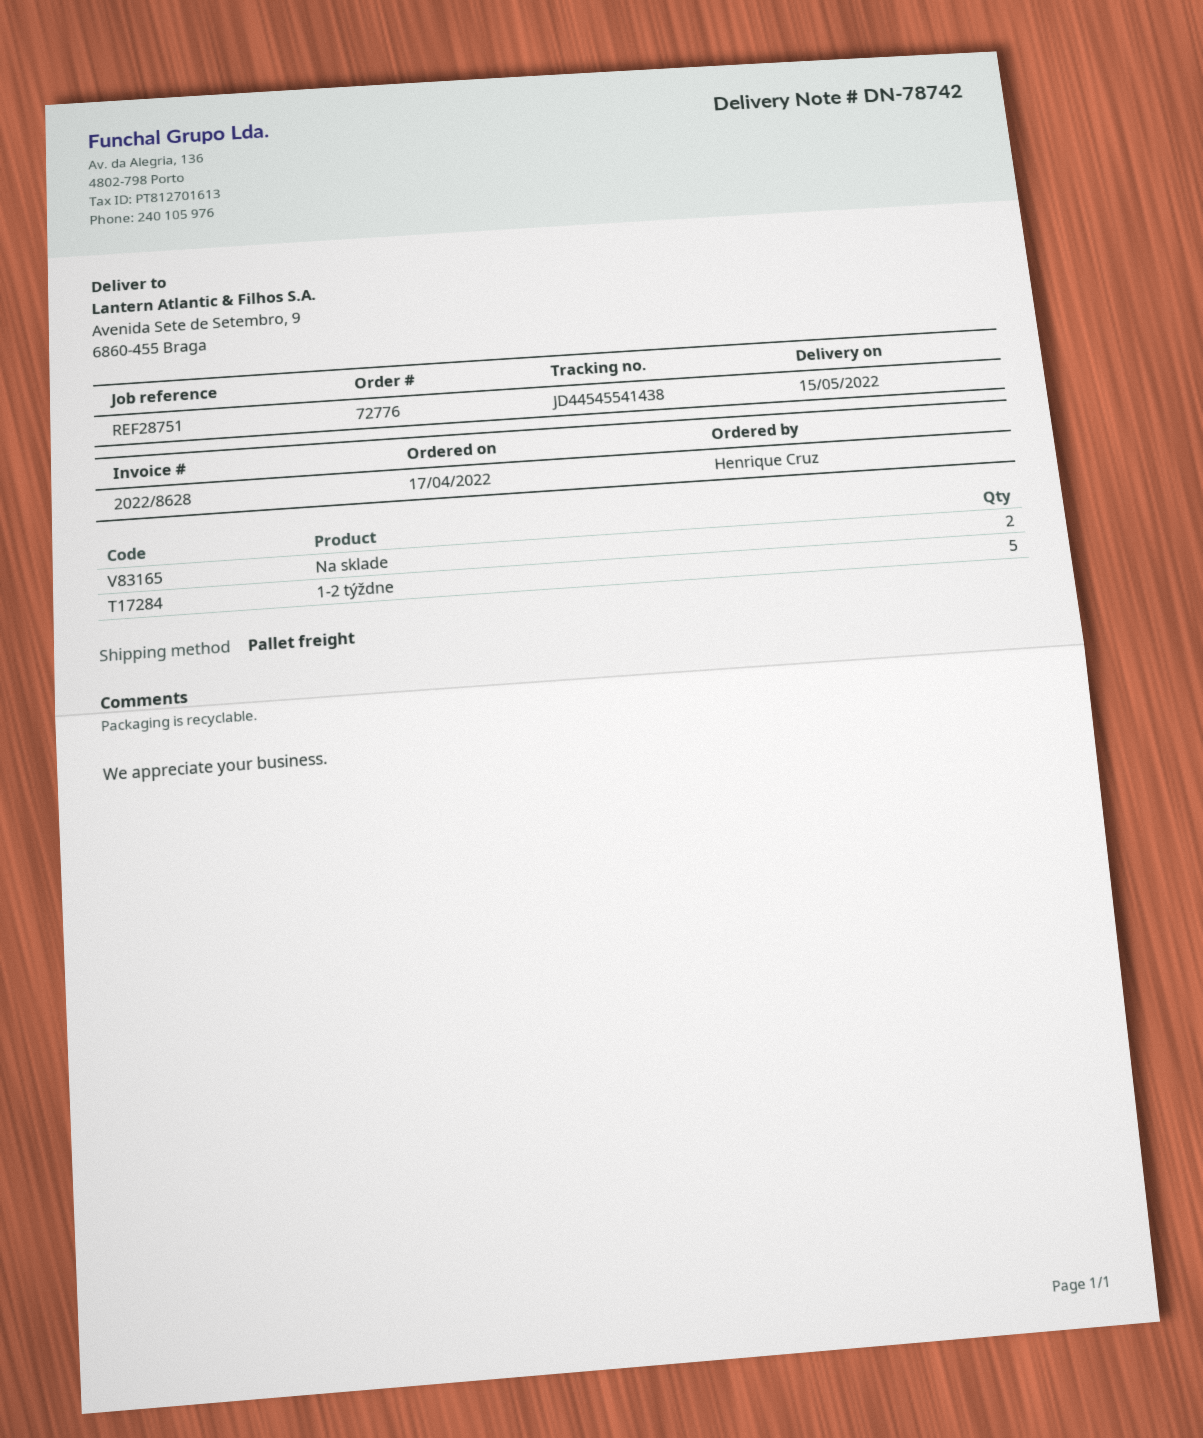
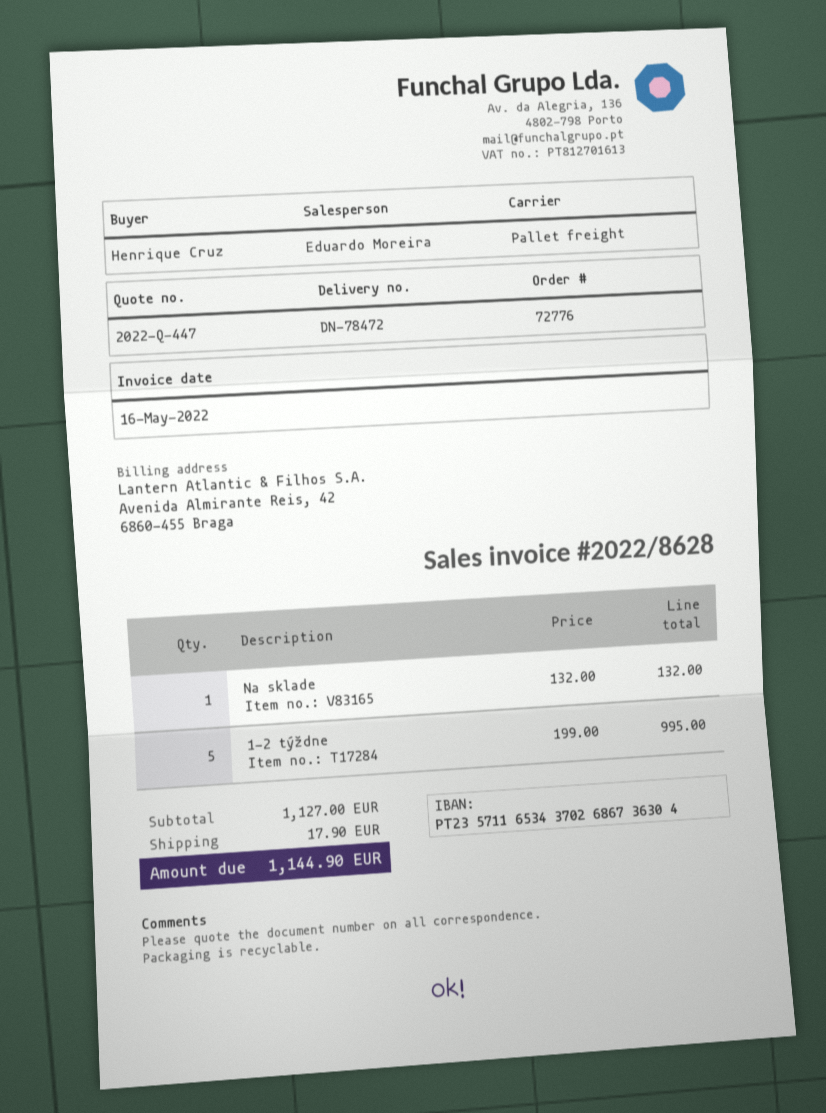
delivery note number: DN-78742 -> DN-78472
Na sklade: 2 -> 1

